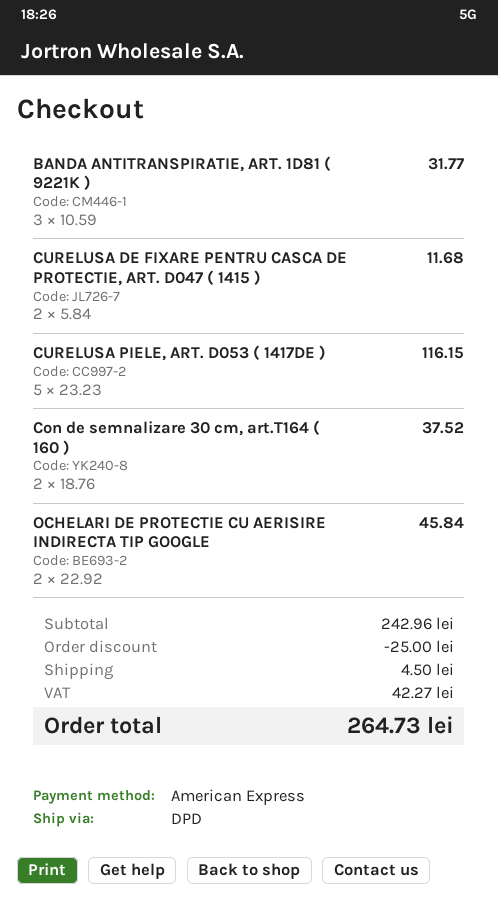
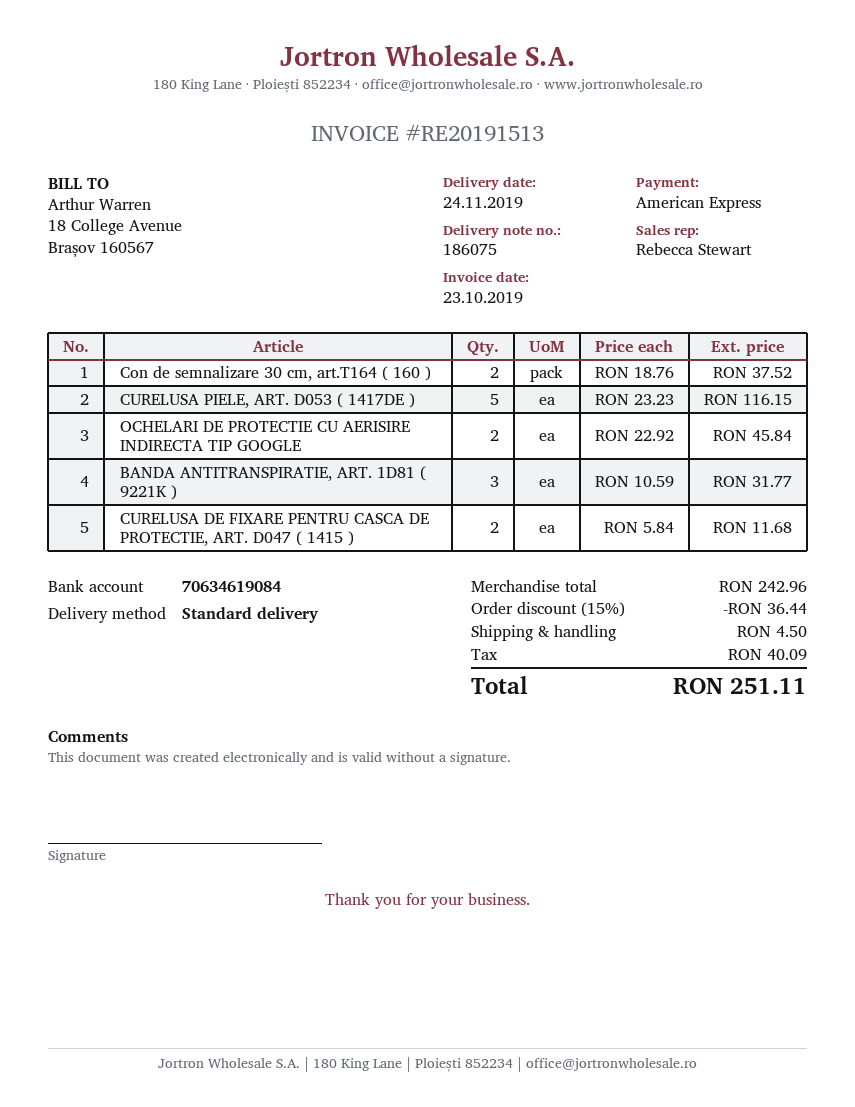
shipping method: DPD -> standard
discount: 25.00 -> 36.44
tax: 42.27 -> 40.09
total: 264.73 -> 251.11

